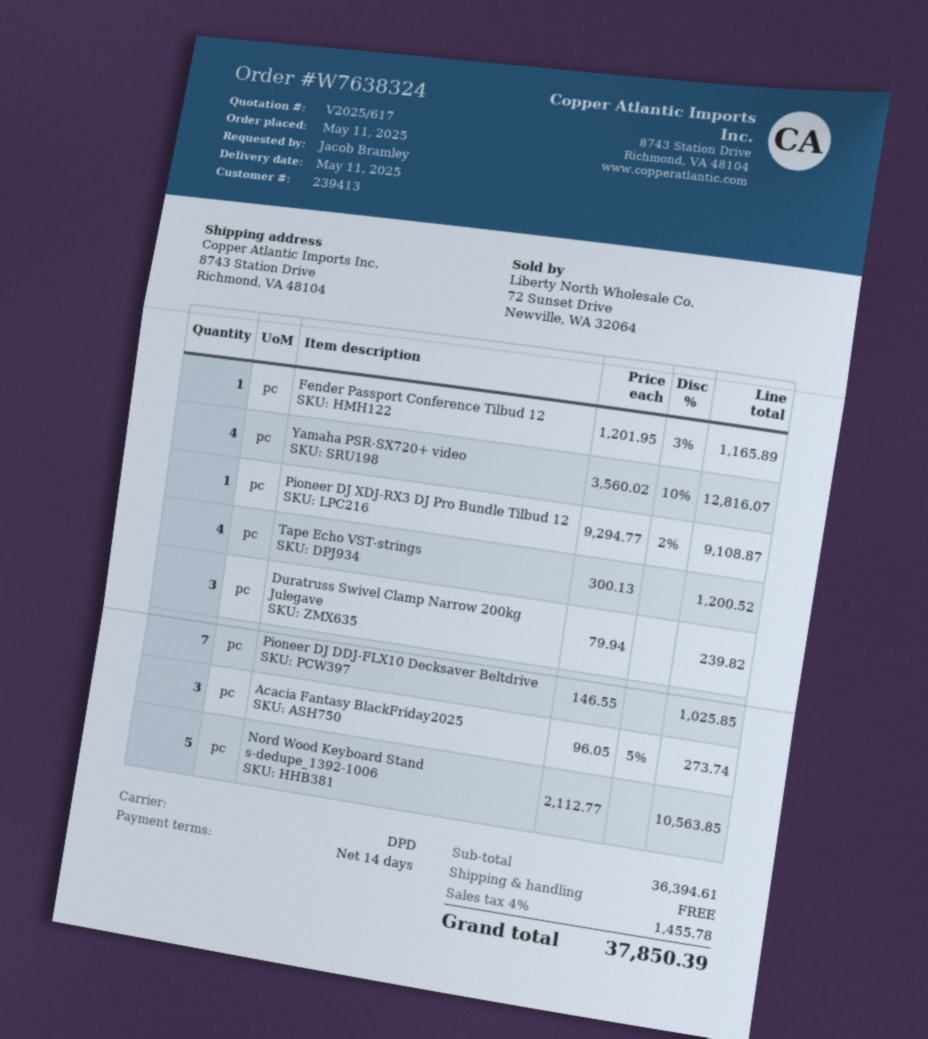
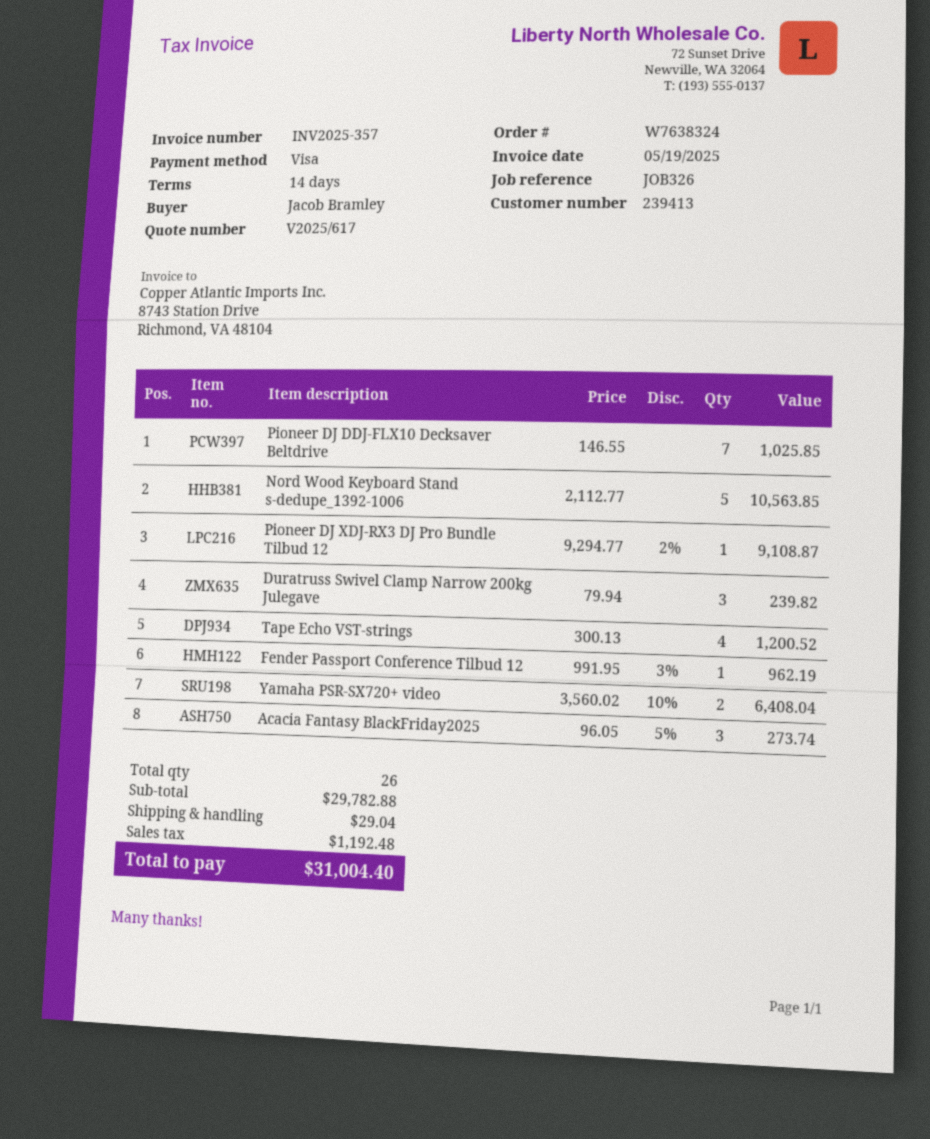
Fender Passport Conference Tilbud 12: 1 x 1201.95 - 3% = 1165.89 -> 1 x 991.95 - 3% = 962.19
Yamaha PSR-SX720+ video: 4 x 3560.02 - 10% = 12816.07 -> 2 x 3560.02 - 10% = 6408.04
subtotal: 36394.61 -> 29782.88
shipping: 0.00 -> 29.04
tax: 1455.78 -> 1192.48
total: 37850.39 -> 31004.40

